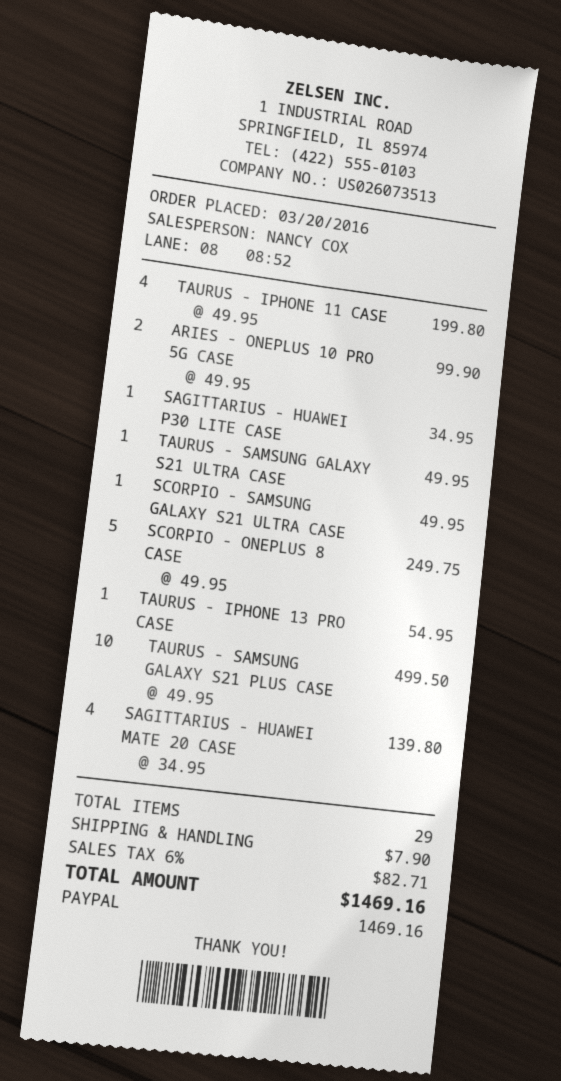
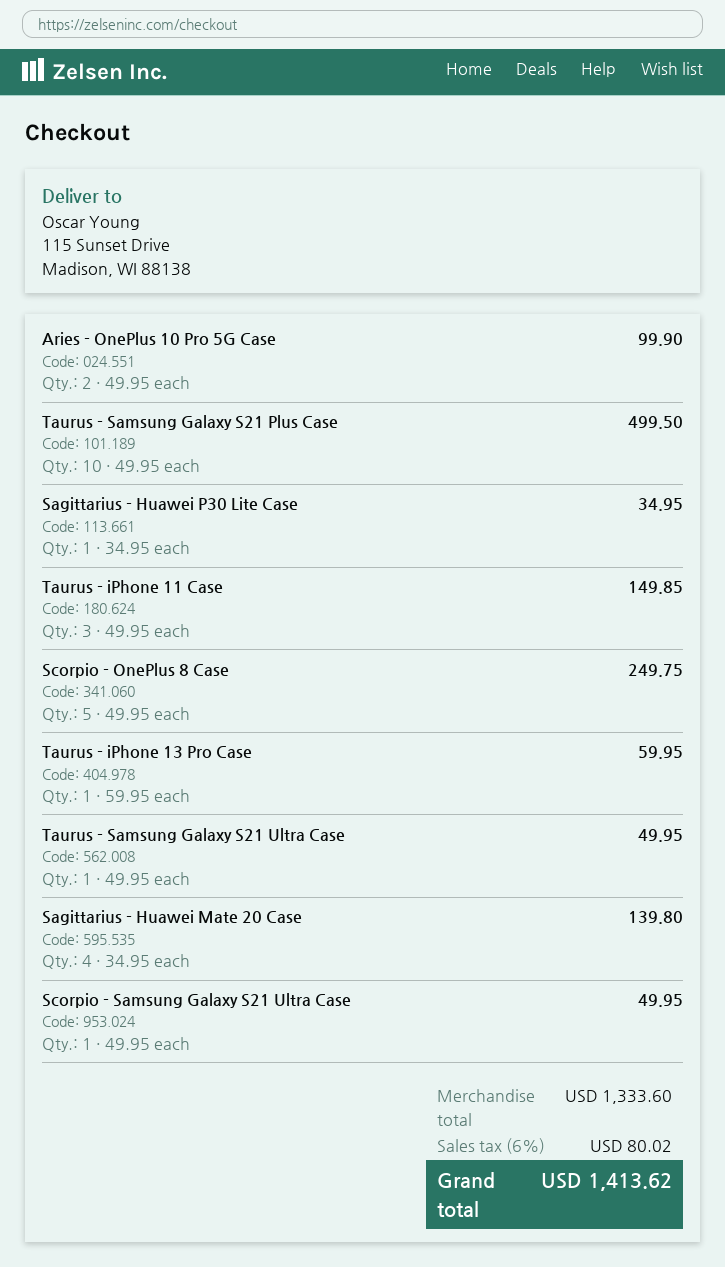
TAURUS - IPHONE 11 CASE: 4 x 49.95 = 199.80 -> 3 x 49.95 = 149.85
TAURUS - IPHONE 13 PRO CASE: 1 x 54.95 = 54.95 -> 1 x 59.95 = 59.95
shipping: 7.90 -> none
tax: 6% = 82.71 -> 6% = 80.02
total: 1469.16 -> 1413.62

